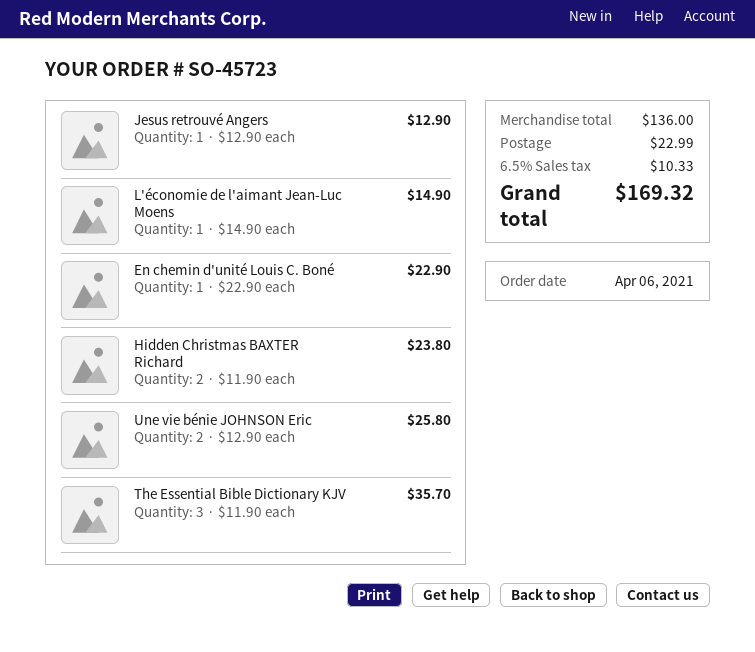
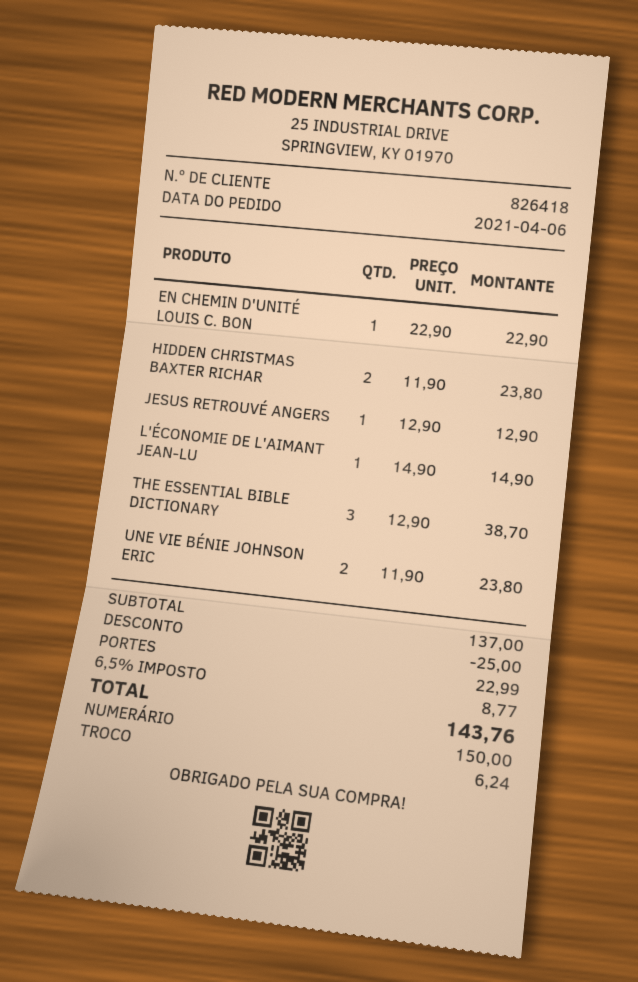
Une vie bénie JOHNSON Eric: 2 x 12.90 = 25.80 -> 2 x 11.90 = 23.80
The Essential Bible Dictionary KJV: 3 x 11.90 = 35.70 -> 3 x 12.90 = 38.70
subtotal: 136.00 -> 137.00
discount: none -> 25.00
tax: 6.5% = 10.33 -> 6.5% = 8.77
total: 169.32 -> 143.76

